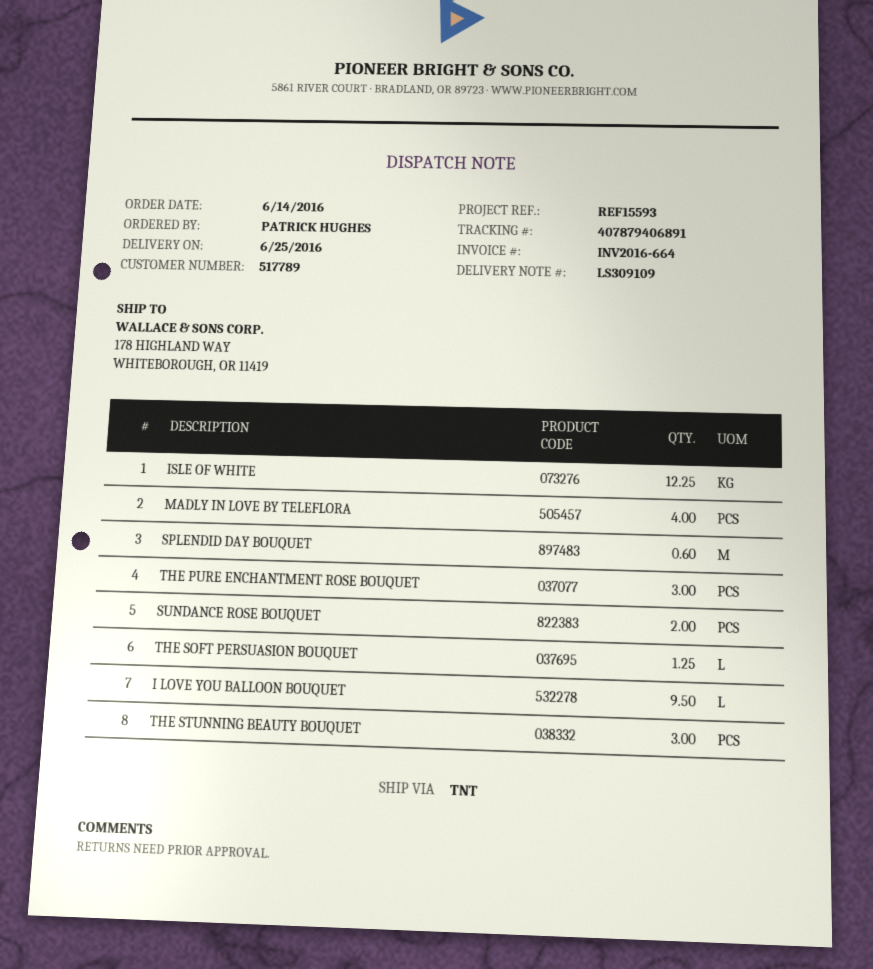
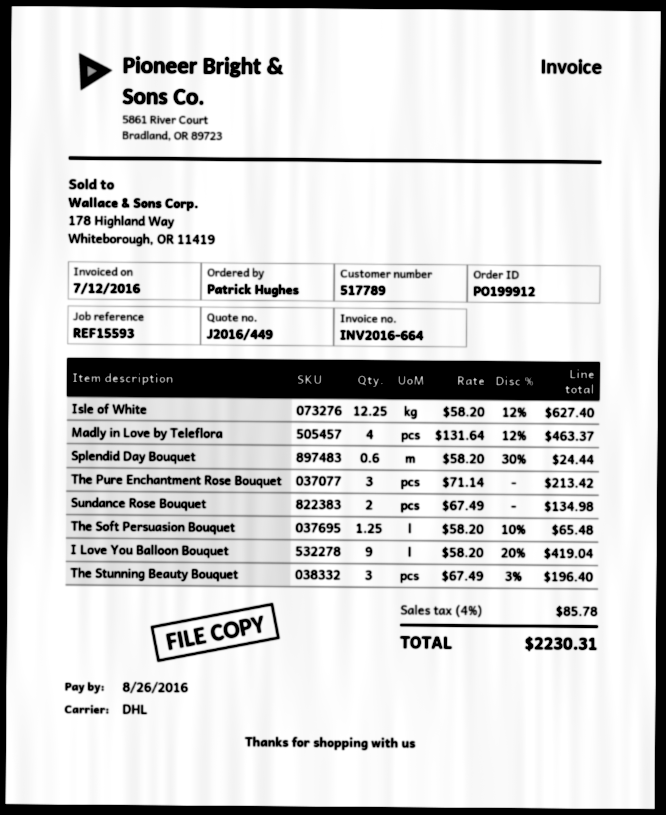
shipping method: TNT -> DHL
I LOVE YOU BALLOON BOUQUET: 9.5 -> 9

